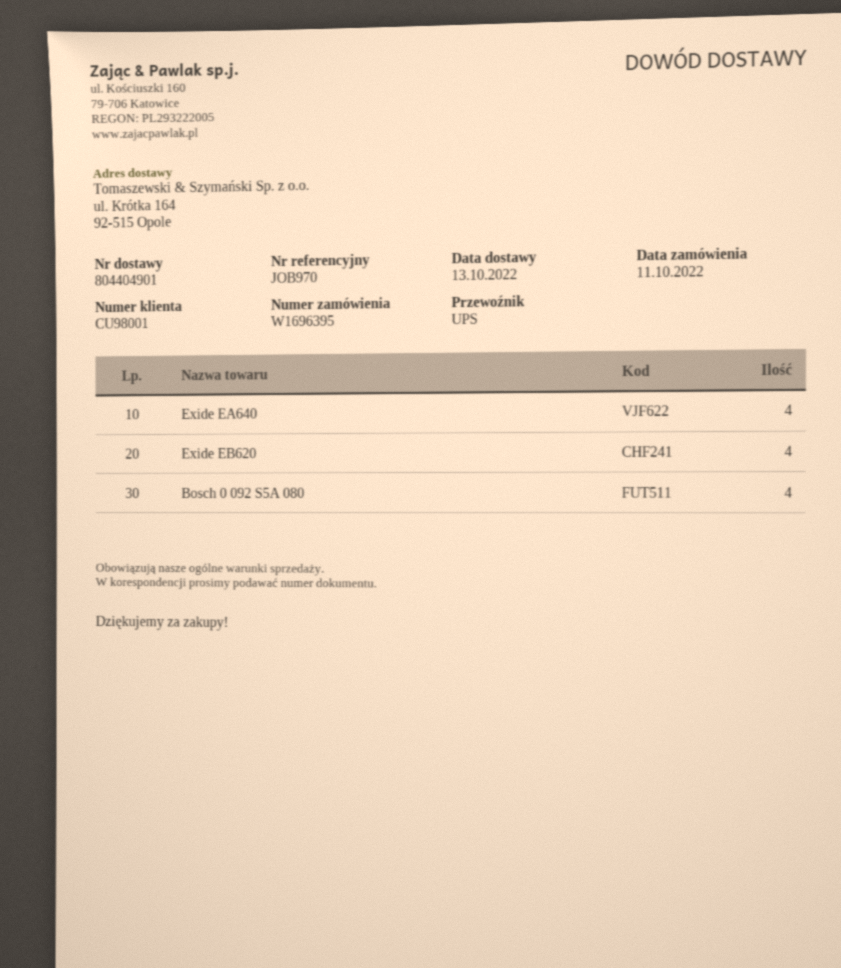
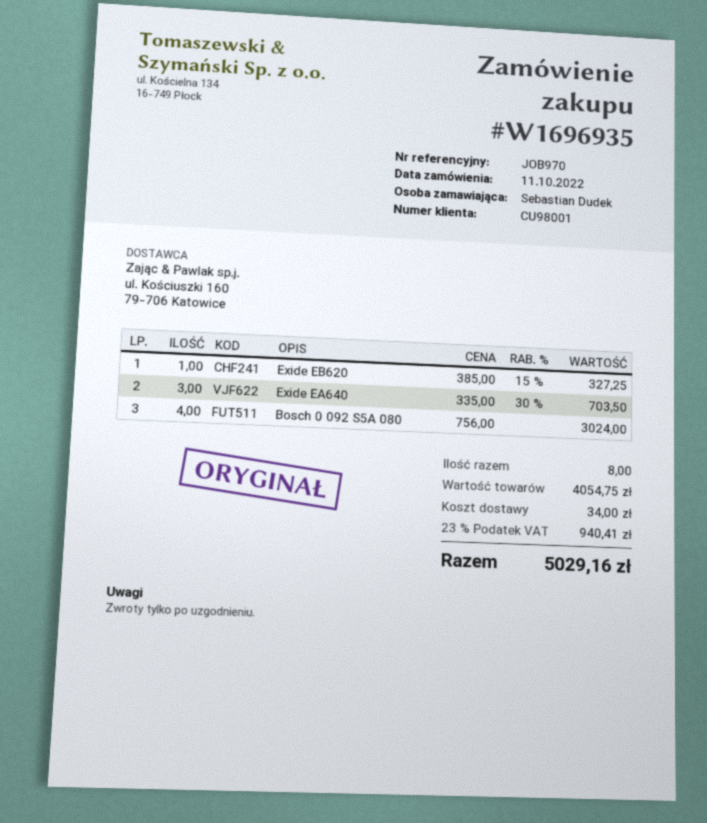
order number: W1696395 -> W1696935
Exide EA640: 4 -> 3
Exide EB620: 4 -> 1

